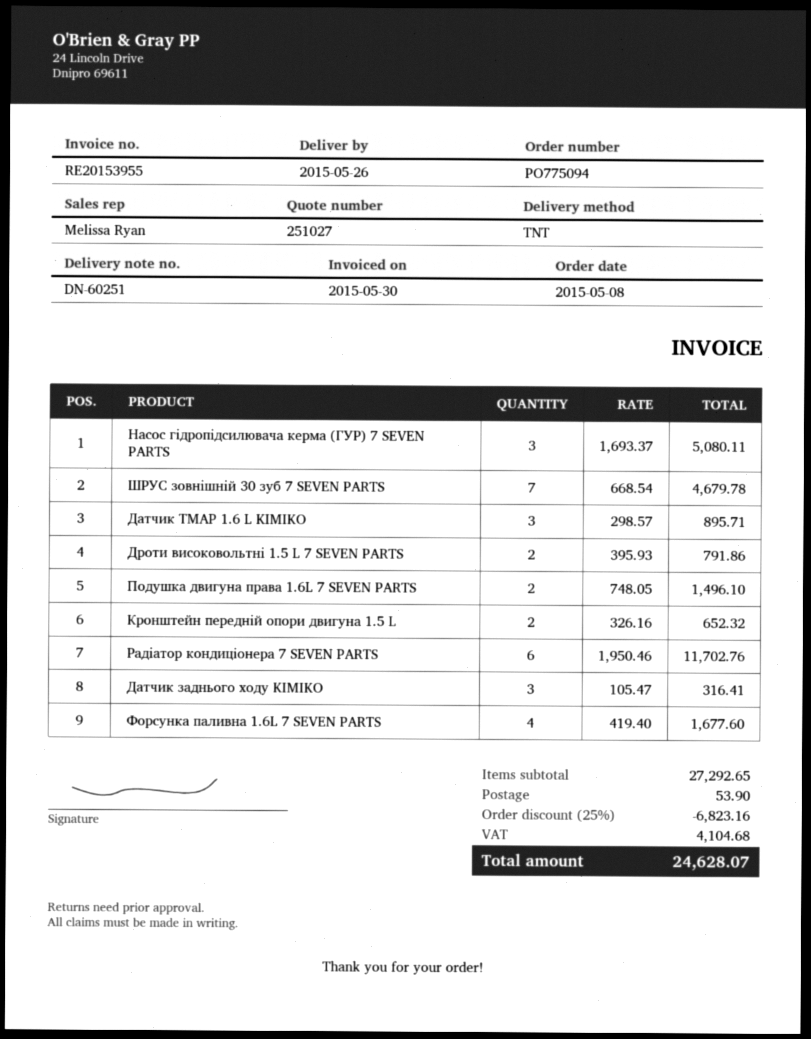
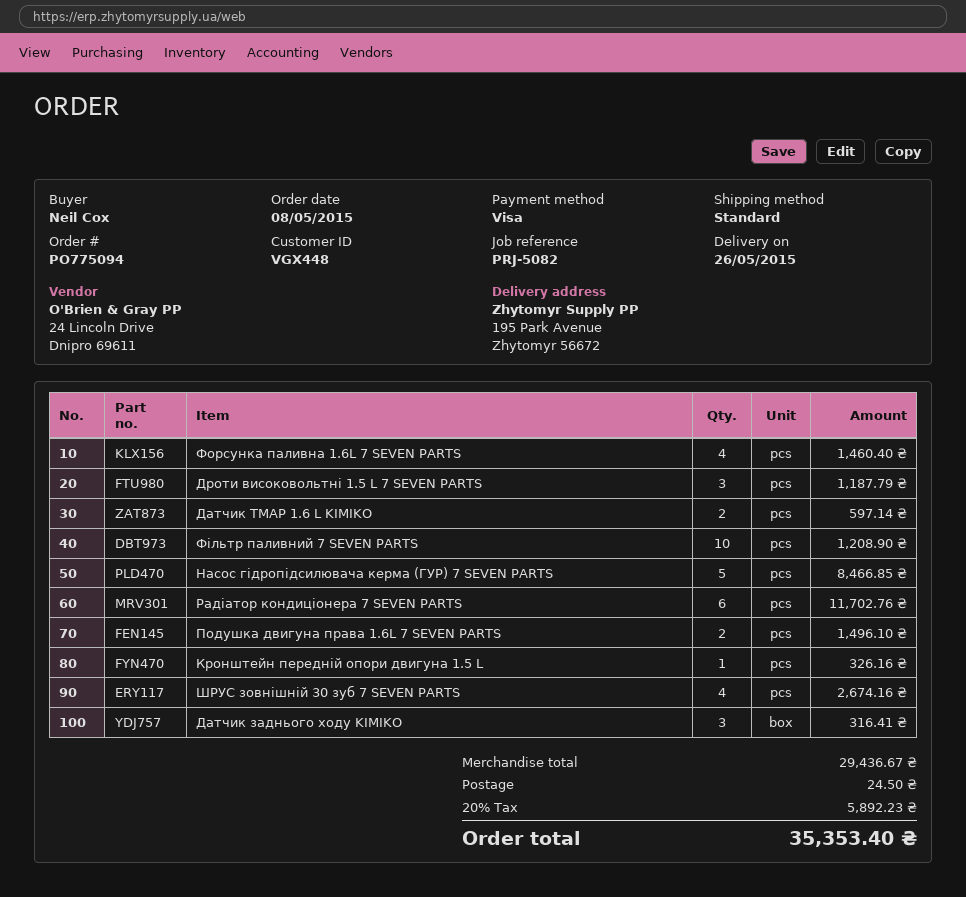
shipping method: TNT -> standard
Насос гідропідсилювача керма (ГУР) 7 SEVEN PARTS: 3 for 5080.11 -> 5 for 8466.85
ШРУС зовнішній 30 зуб 7 SEVEN PARTS: 7 for 4679.78 -> 4 for 2674.16
Датчик TMAP 1.6 L KIMIKO: 3 for 895.71 -> 2 for 597.14
Дроти високовольтні 1.5 L 7 SEVEN PARTS: 2 for 791.86 -> 3 for 1187.79
Кронштейн передній опори двигуна 1.5 L: 2 for 652.32 -> 1 for 326.16
Форсунка паливна 1.6L 7 SEVEN PARTS: 4 for 1677.60 -> 4 for 1460.40
Фільтр паливний 7 SEVEN PARTS: none -> 10 for 1208.90
subtotal: 27292.65 -> 29436.67
discount: 25% = 6823.16 -> none
shipping: 53.90 -> 24.50
tax: 4104.68 -> 5892.23
total: 24628.07 -> 35353.40

